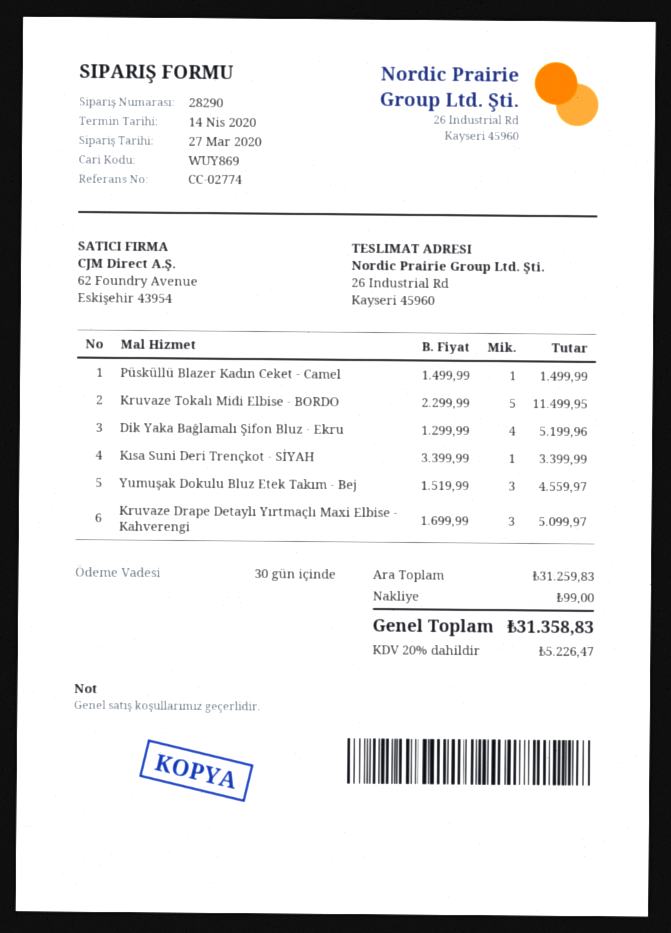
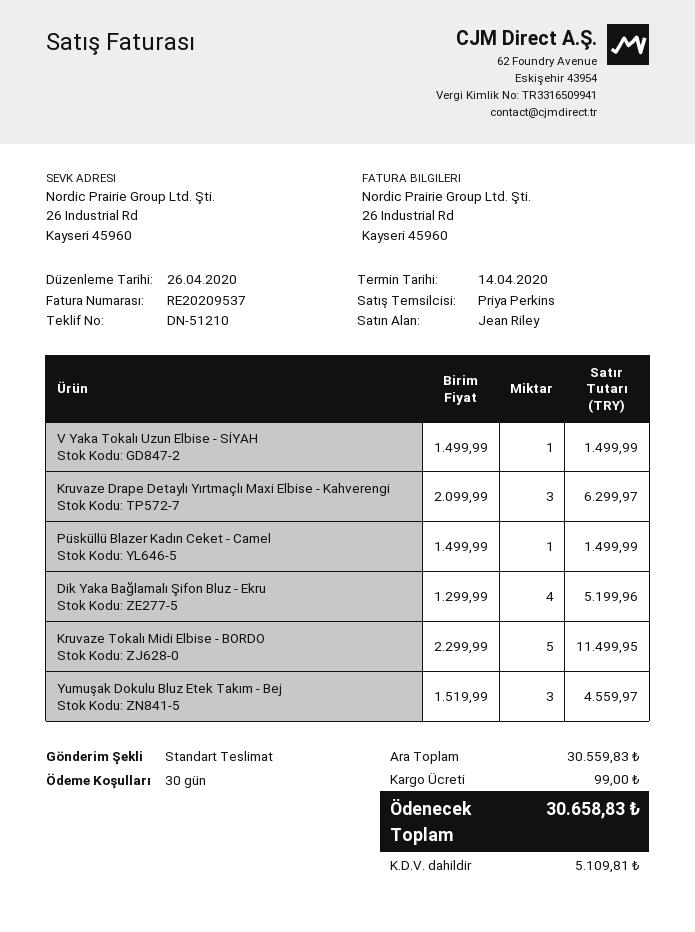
Kısa Suni Deri Trençkot - SİYAH: 1 x 3399.99 = 3399.99 -> none
Kruvaze Drape Detaylı Yırtmaçlı Maxi Elbise - Kahverengi: 3 x 1699.99 = 5099.97 -> 3 x 2099.99 = 6299.97
V Yaka Tokalı Uzun Elbise - SİYAH: none -> 1 x 1499.99 = 1499.99
subtotal: 31259.83 -> 30559.83
tax: 5226.47 -> 5109.81
total: 31358.83 -> 30658.83

